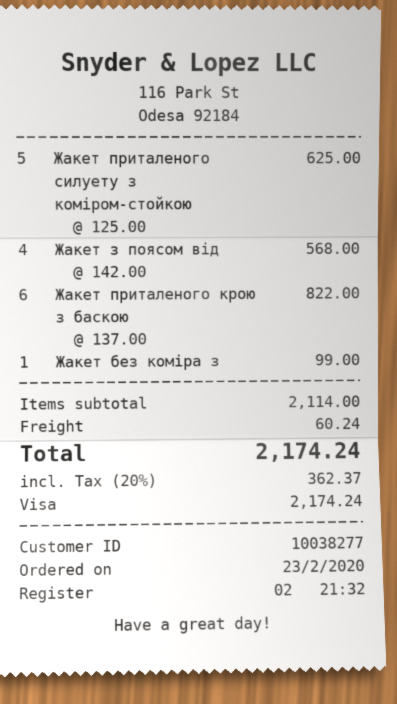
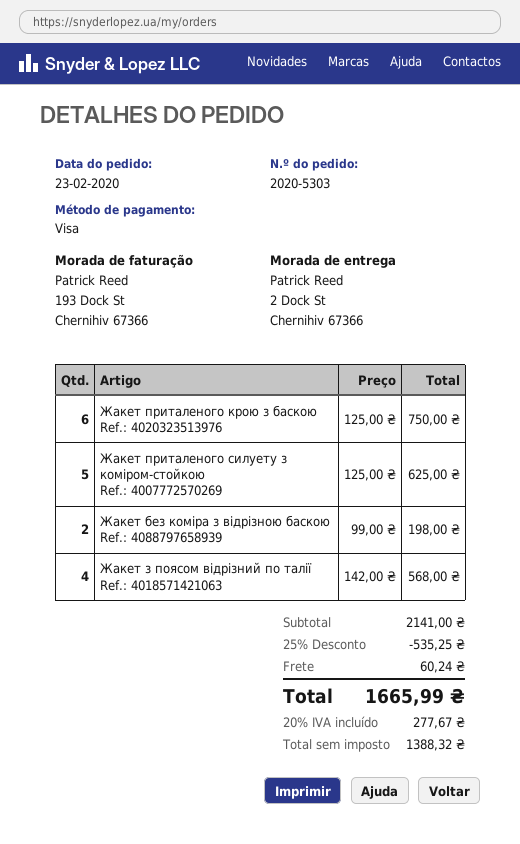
Жакет приталеного крою з баскою: 6 x 137.00 = 822.00 -> 6 x 125.00 = 750.00
Жакет без коміра з: 1 x 99.00 = 99.00 -> 2 x 99.00 = 198.00
subtotal: 2114.00 -> 2141.00
discount: none -> 25% = 535.25
tax: 20% = 362.37 -> 20% = 277.67
total: 2174.24 -> 1665.99

